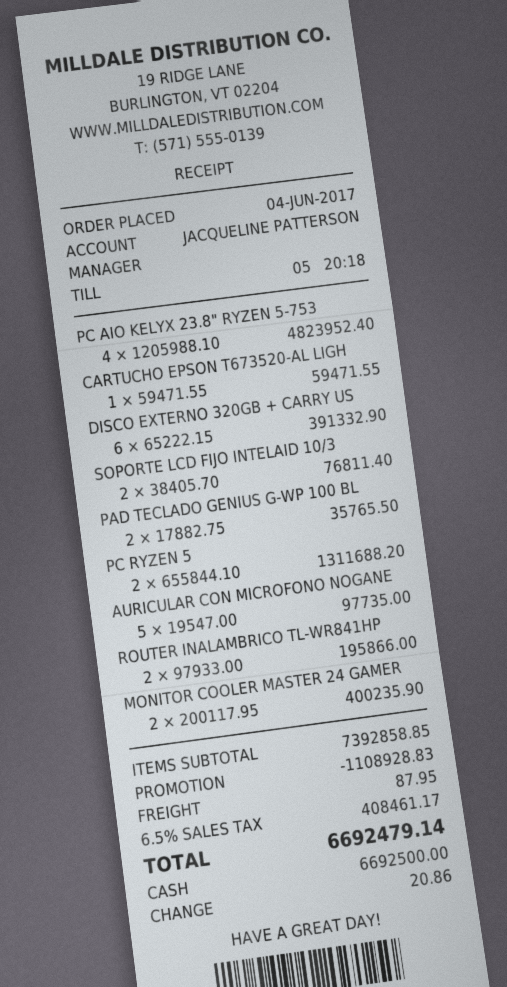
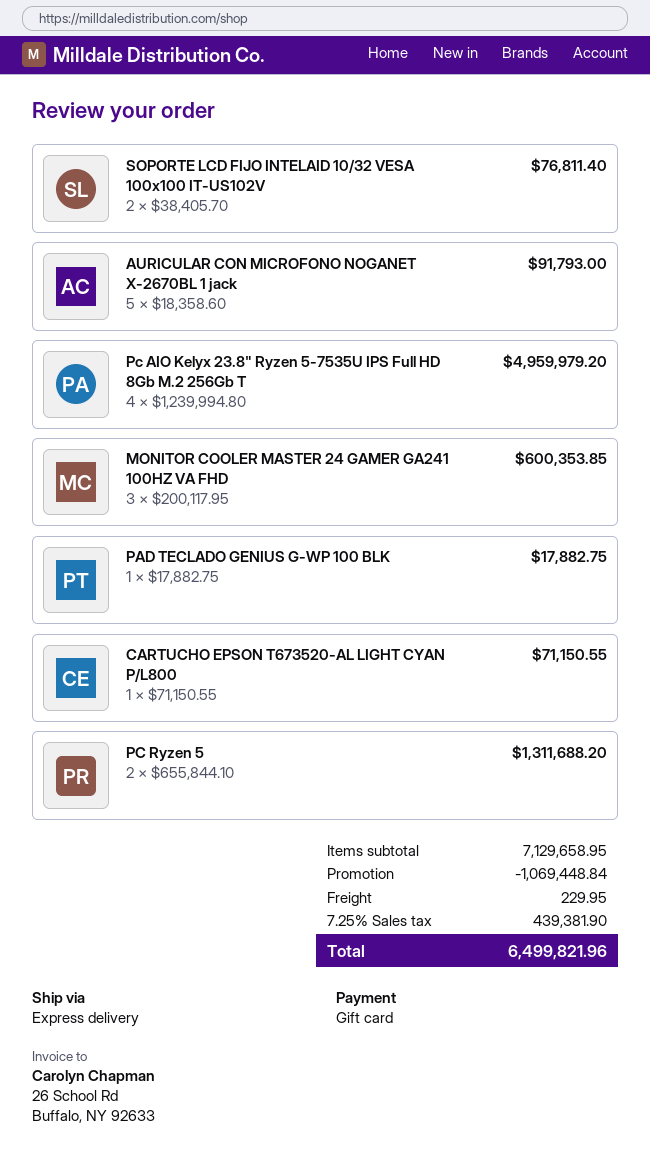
payment method: cash -> gift card
PC AIO KELYX 23.8" RYZEN 5-753: 4 x 1205988.10 = 4823952.40 -> 4 x 1239994.80 = 4959979.20
CARTUCHO EPSON T673520-AL LIGH: 1 x 59471.55 = 59471.55 -> 1 x 71150.55 = 71150.55
DISCO EXTERNO 320GB + CARRY US: 6 x 65222.15 = 391332.90 -> none
PAD TECLADO GENIUS G-WP 100 BL: 2 x 17882.75 = 35765.50 -> 1 x 17882.75 = 17882.75
AURICULAR CON MICROFONO NOGANE: 5 x 19547.00 = 97735.00 -> 5 x 18358.60 = 91793.00
ROUTER INALAMBRICO TL-WR841HP: 2 x 97933.00 = 195866.00 -> none
MONITOR COOLER MASTER 24 GAMER: 2 x 200117.95 = 400235.90 -> 3 x 200117.95 = 600353.85
subtotal: 7392858.85 -> 7129658.95
discount: 1108928.83 -> 1069448.84
shipping: 87.95 -> 229.95
tax: 6.5% = 408461.17 -> 7.25% = 439381.90
total: 6692479.14 -> 6499821.96

